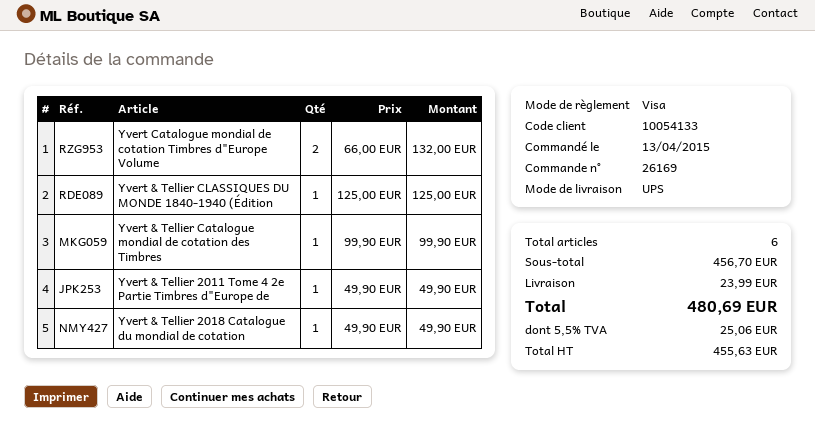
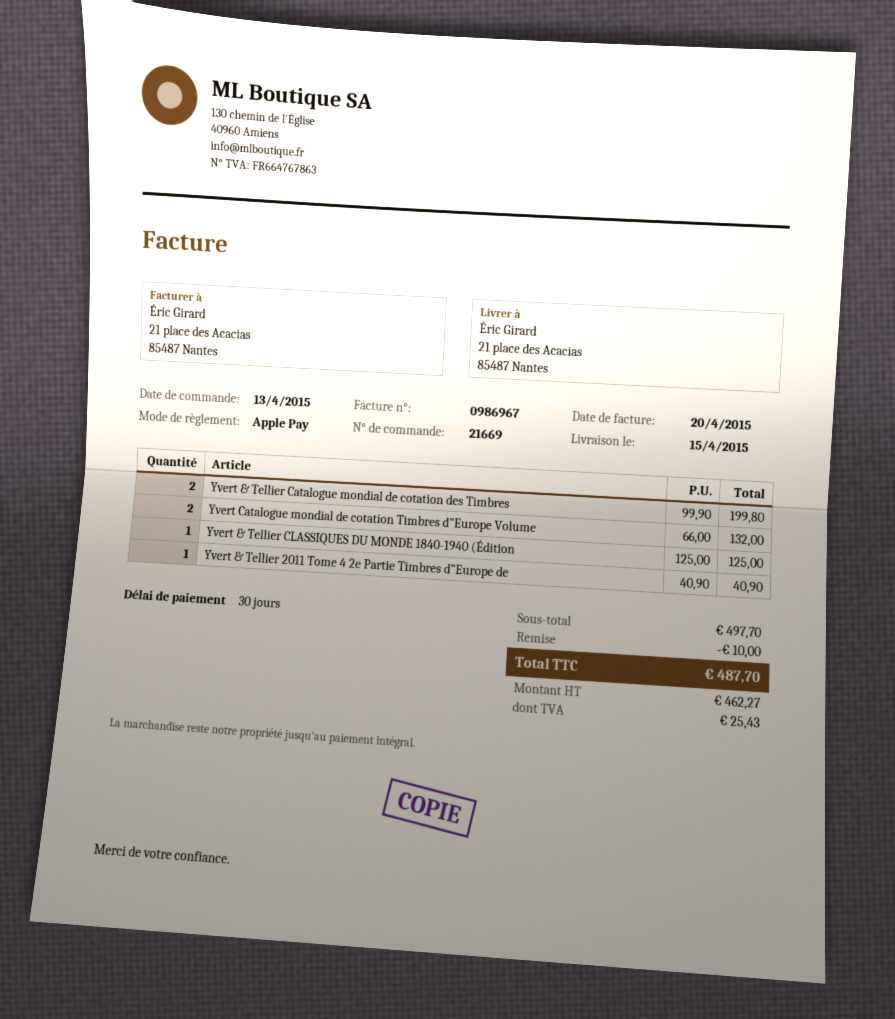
order number: 26169 -> 21669
payment method: Visa -> Apple Pay
Yvert & Tellier Catalogue mondial de cotation des Timbres: 1 x 99.90 = 99.90 -> 2 x 99.90 = 199.80
Yvert & Tellier 2011 Tome 4 2e Partie Timbres d"Europe de: 1 x 49.90 = 49.90 -> 1 x 40.90 = 40.90
Yvert & Tellier 2018 Catalogue du mondial de cotation: 1 x 49.90 = 49.90 -> none
subtotal: 456.70 -> 497.70
discount: none -> 10.00
shipping: 23.99 -> none
net: 455.63 -> 462.27
tax: 25.06 -> 25.43
total: 480.69 -> 487.70

